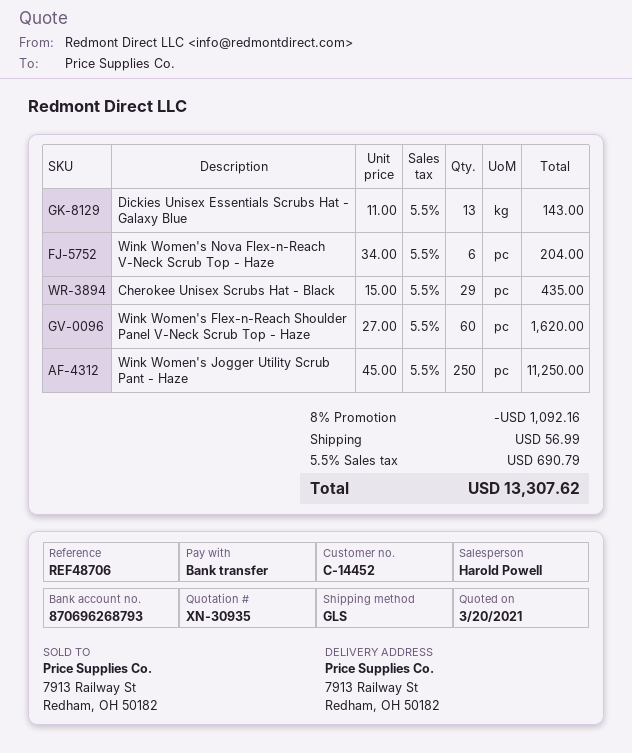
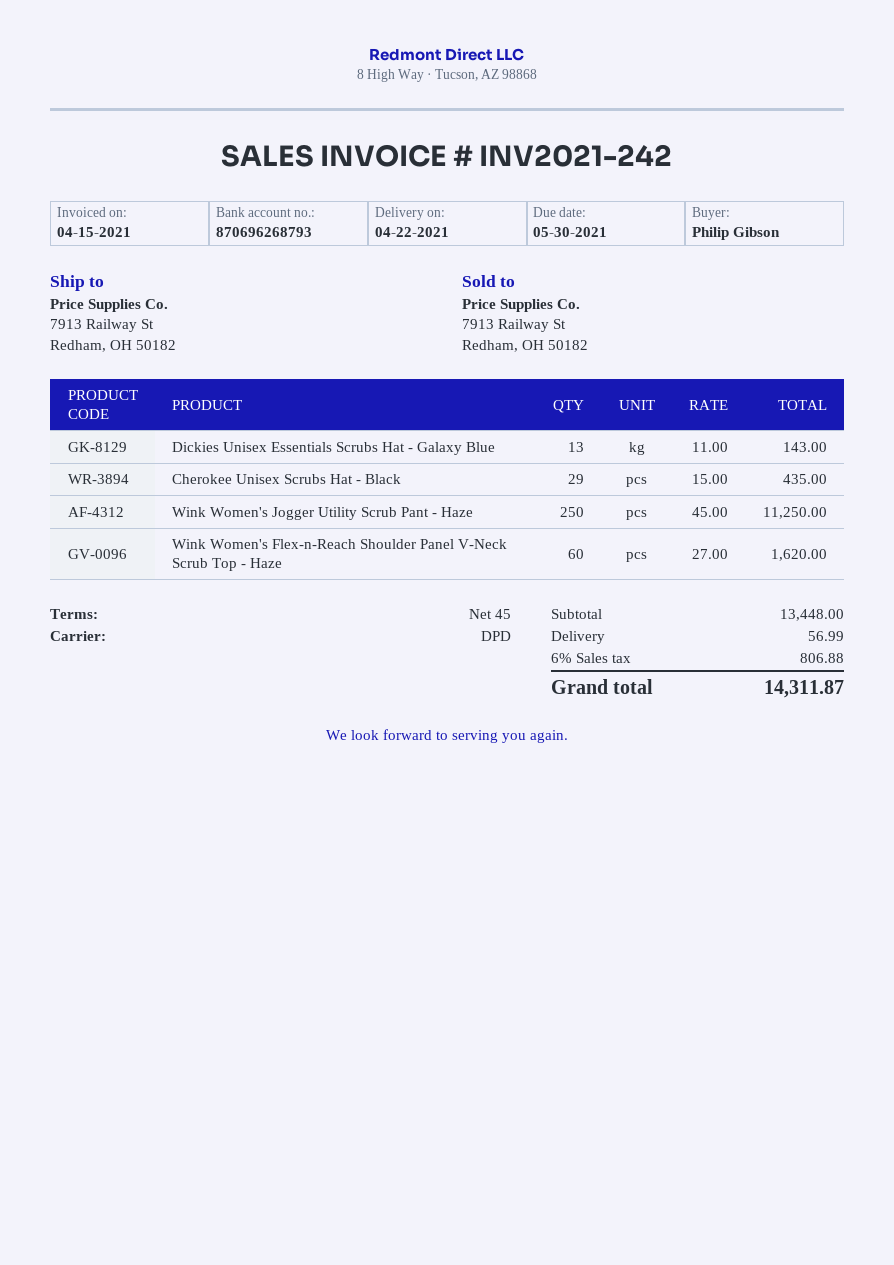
shipping method: GLS -> DPD
Wink Women's Nova Flex-n-Reach V-Neck Scrub Top - Haze: 6 x 34.00 = 204.00 -> none
discount: 8% = 1092.16 -> none
tax: 5.5% = 690.79 -> 6% = 806.88
total: 13307.62 -> 14311.87

